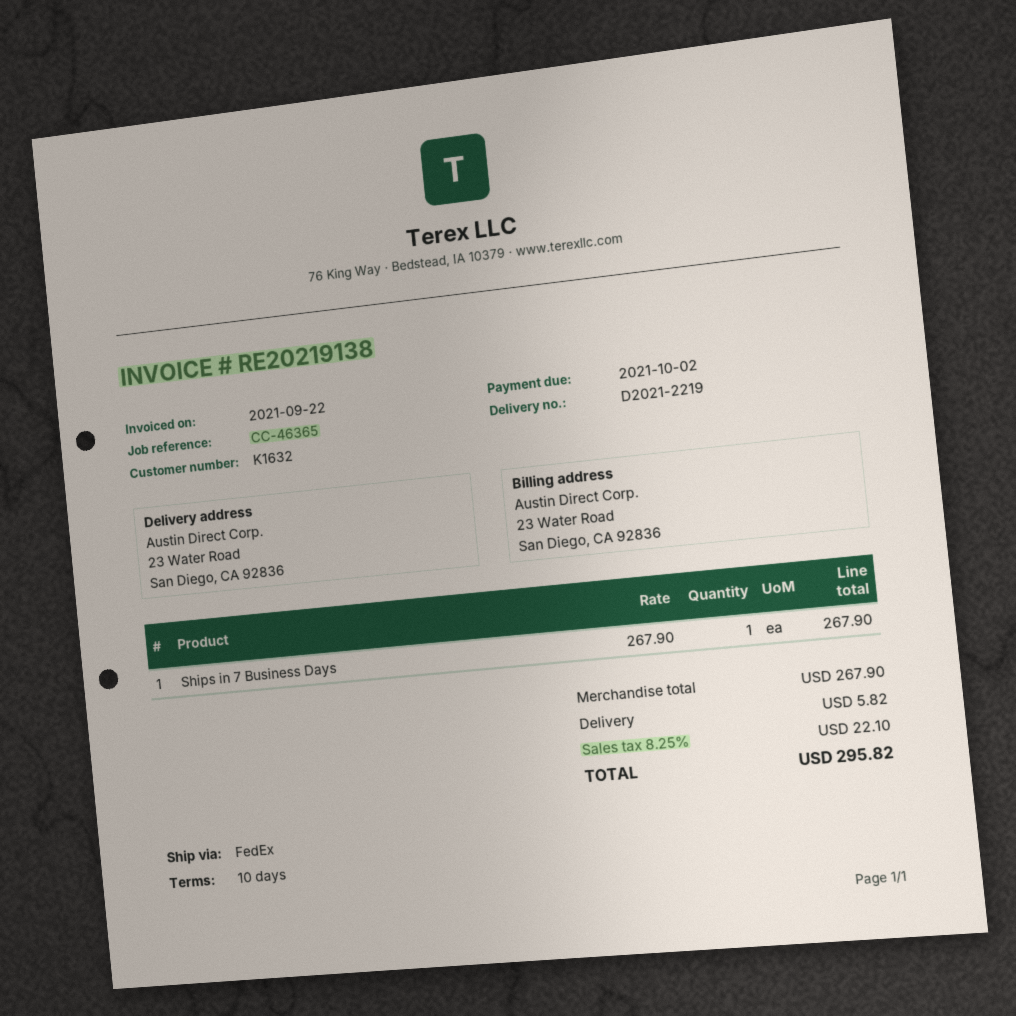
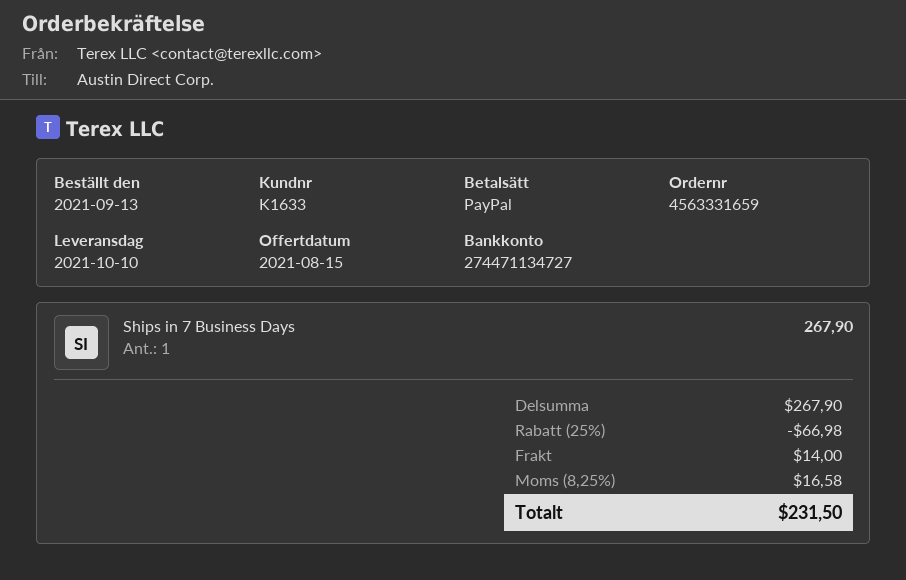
customer number: K1632 -> K1633
discount: none -> 25% = 66.98
shipping: 5.82 -> 14.00
tax: 8.25% = 22.10 -> 8.25% = 16.58
total: 295.82 -> 231.50

